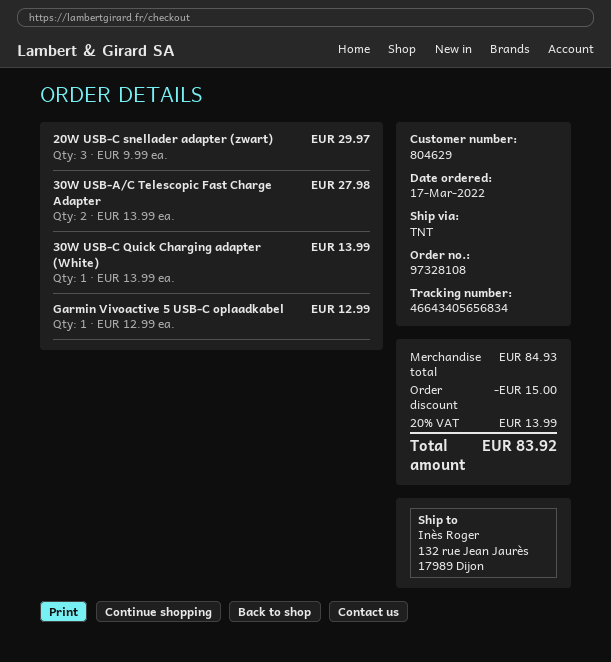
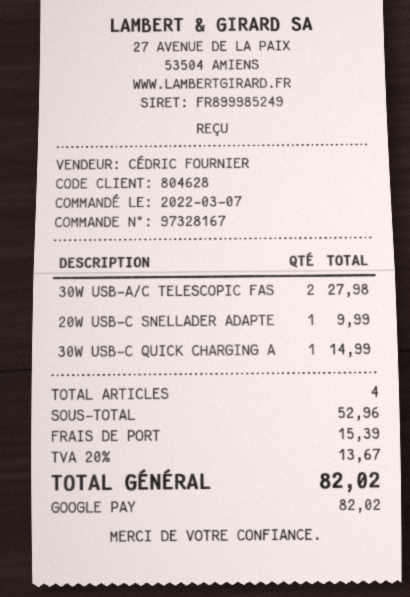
order number: 97328108 -> 97328167
order date: 2022-03-17 -> 2022-03-07
customer number: 804629 -> 804628
20W USB-C snellader adapter (zwart): 3 for 29.97 -> 1 for 9.99
30W USB-C Quick Charging adapter (White): 1 for 13.99 -> 1 for 14.99
Garmin Vivoactive 5 USB-C oplaadkabel: 1 for 12.99 -> none
subtotal: 84.93 -> 52.96
discount: 15.00 -> none
shipping: none -> 15.39
tax: 20% = 13.99 -> 20% = 13.67
total: 83.92 -> 82.02

